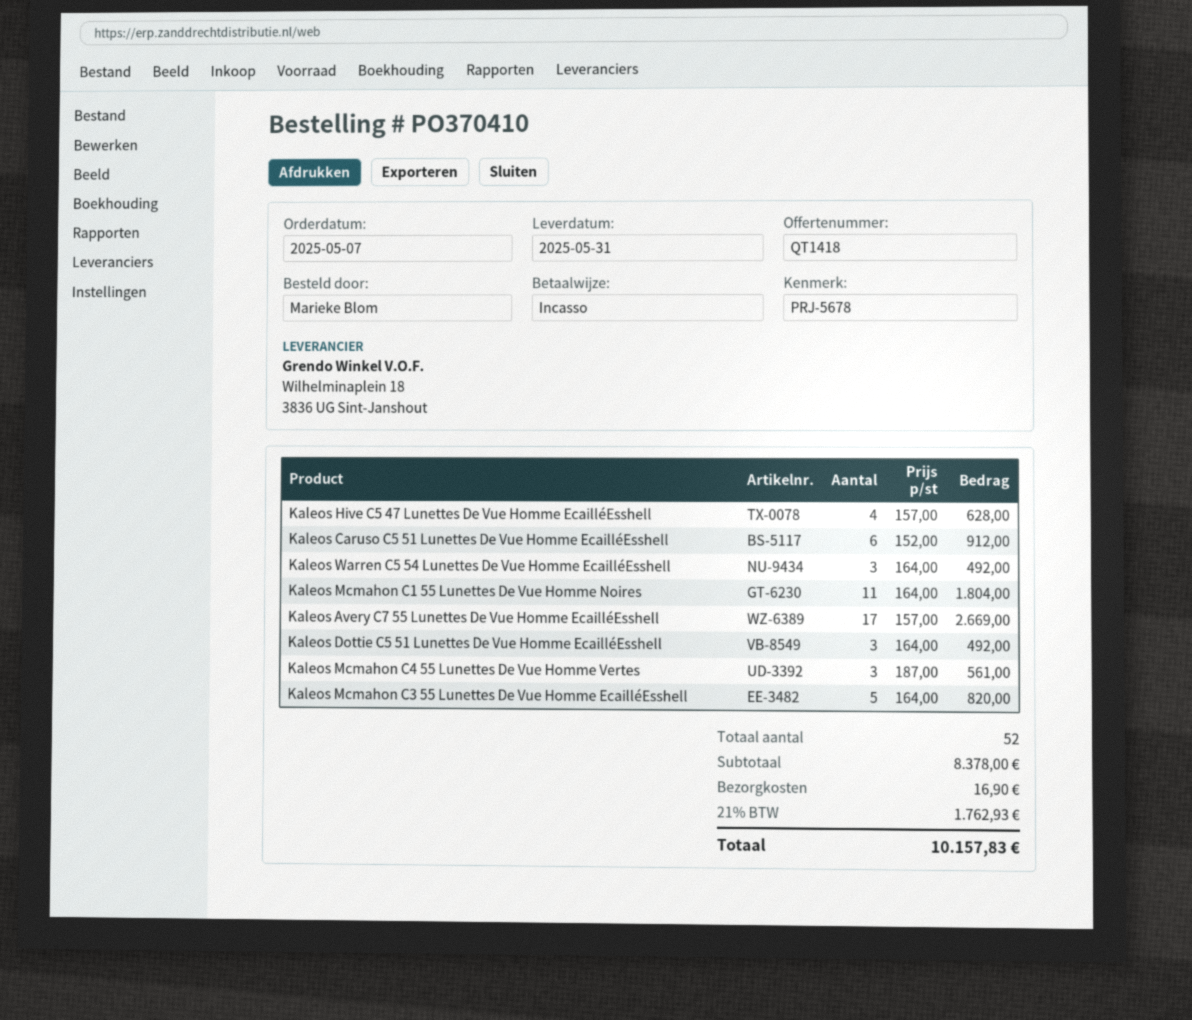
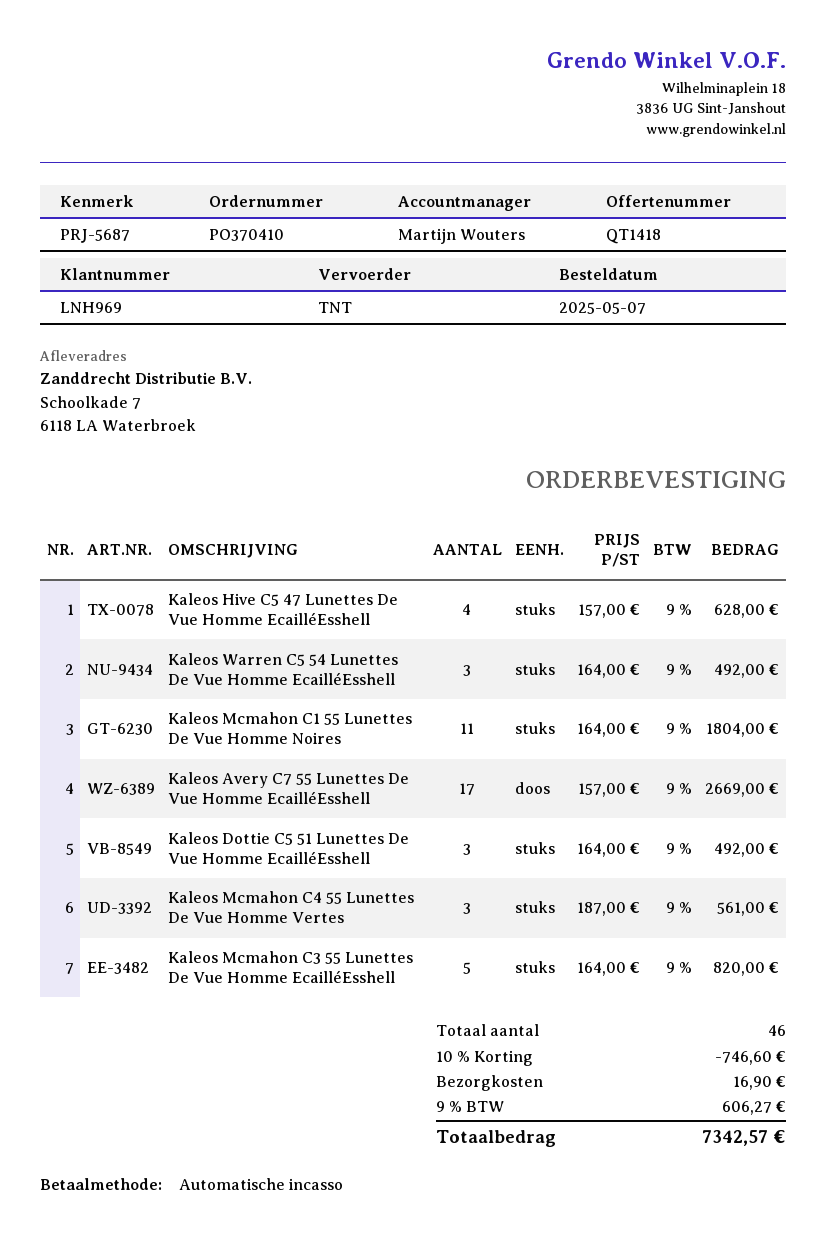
reference: PRJ-5678 -> PRJ-5687
Kaleos Caruso C5 51 Lunettes De Vue Homme EcailléEsshell: 6 x 152.00 = 912.00 -> none
total quantity: 52 -> 46
discount: none -> 10% = 746.60
tax: 21% = 1762.93 -> 9% = 606.27
total: 10157.83 -> 7342.57

